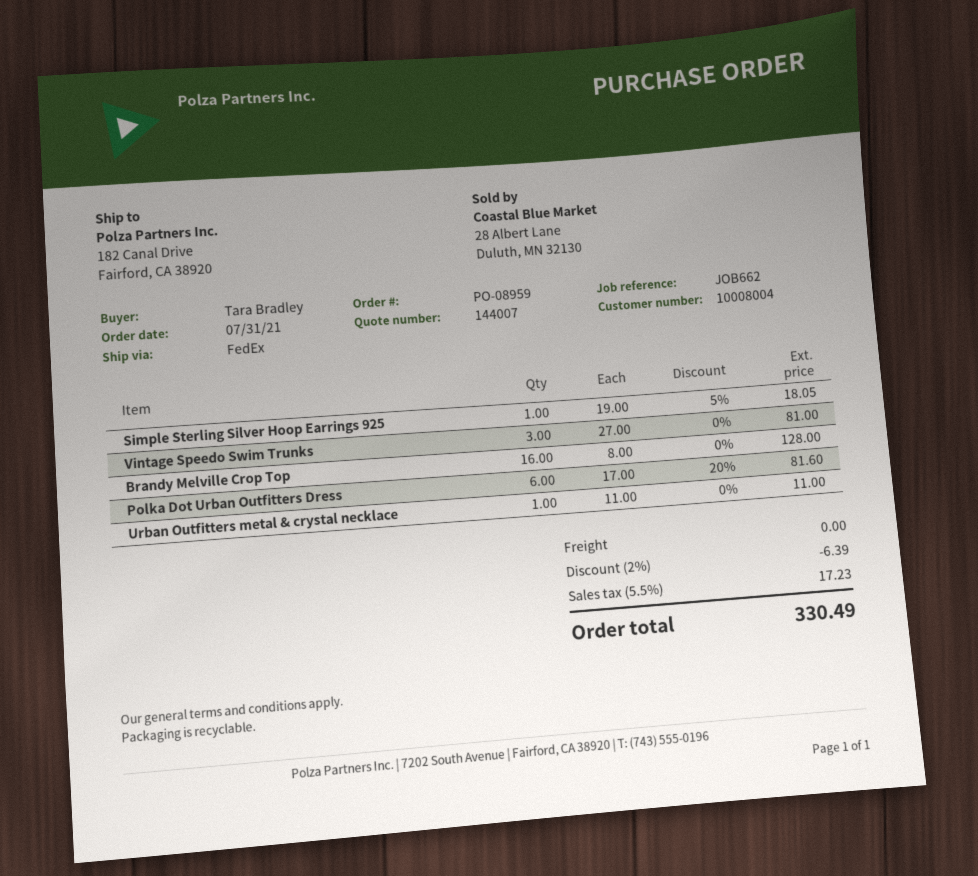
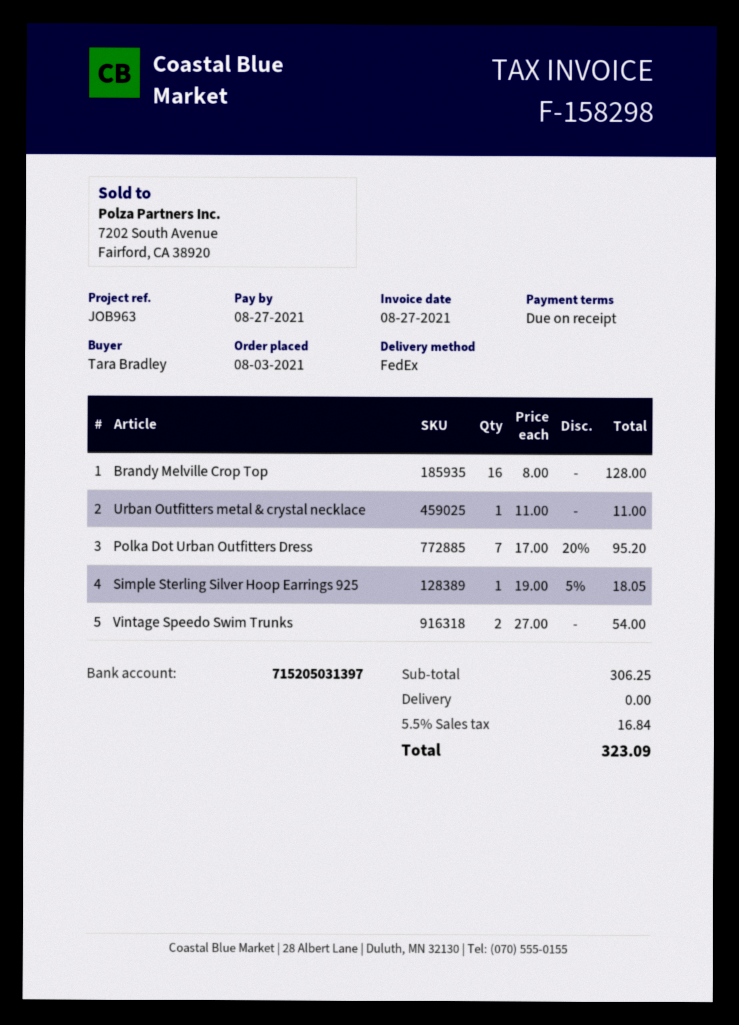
order date: 2021-07-31 -> 2021-08-03
reference: JOB662 -> JOB963
Vintage Speedo Swim Trunks: 3 x 27.00 = 81.00 -> 2 x 27.00 = 54.00
Polka Dot Urban Outfitters Dress: 6 x 17.00 - 20% = 81.60 -> 7 x 17.00 - 20% = 95.20
discount: 2% = 6.39 -> none
tax: 5.5% = 17.23 -> 5.5% = 16.84
total: 330.49 -> 323.09

